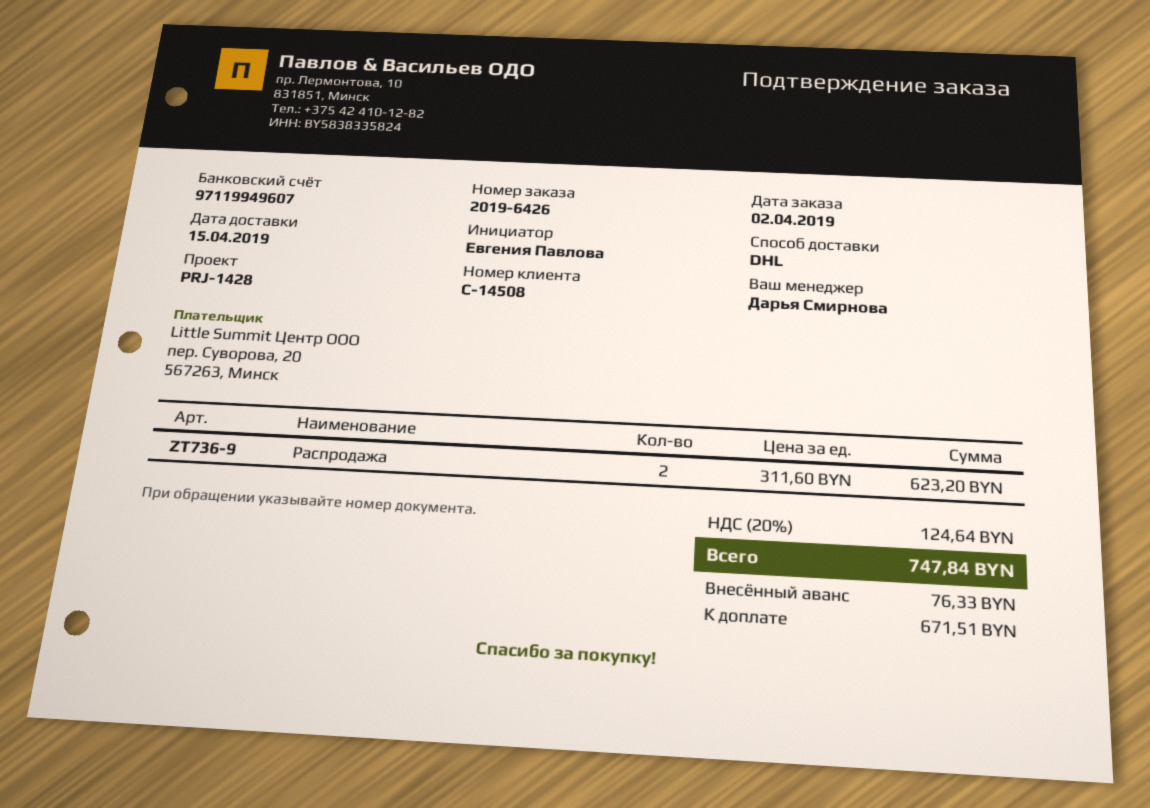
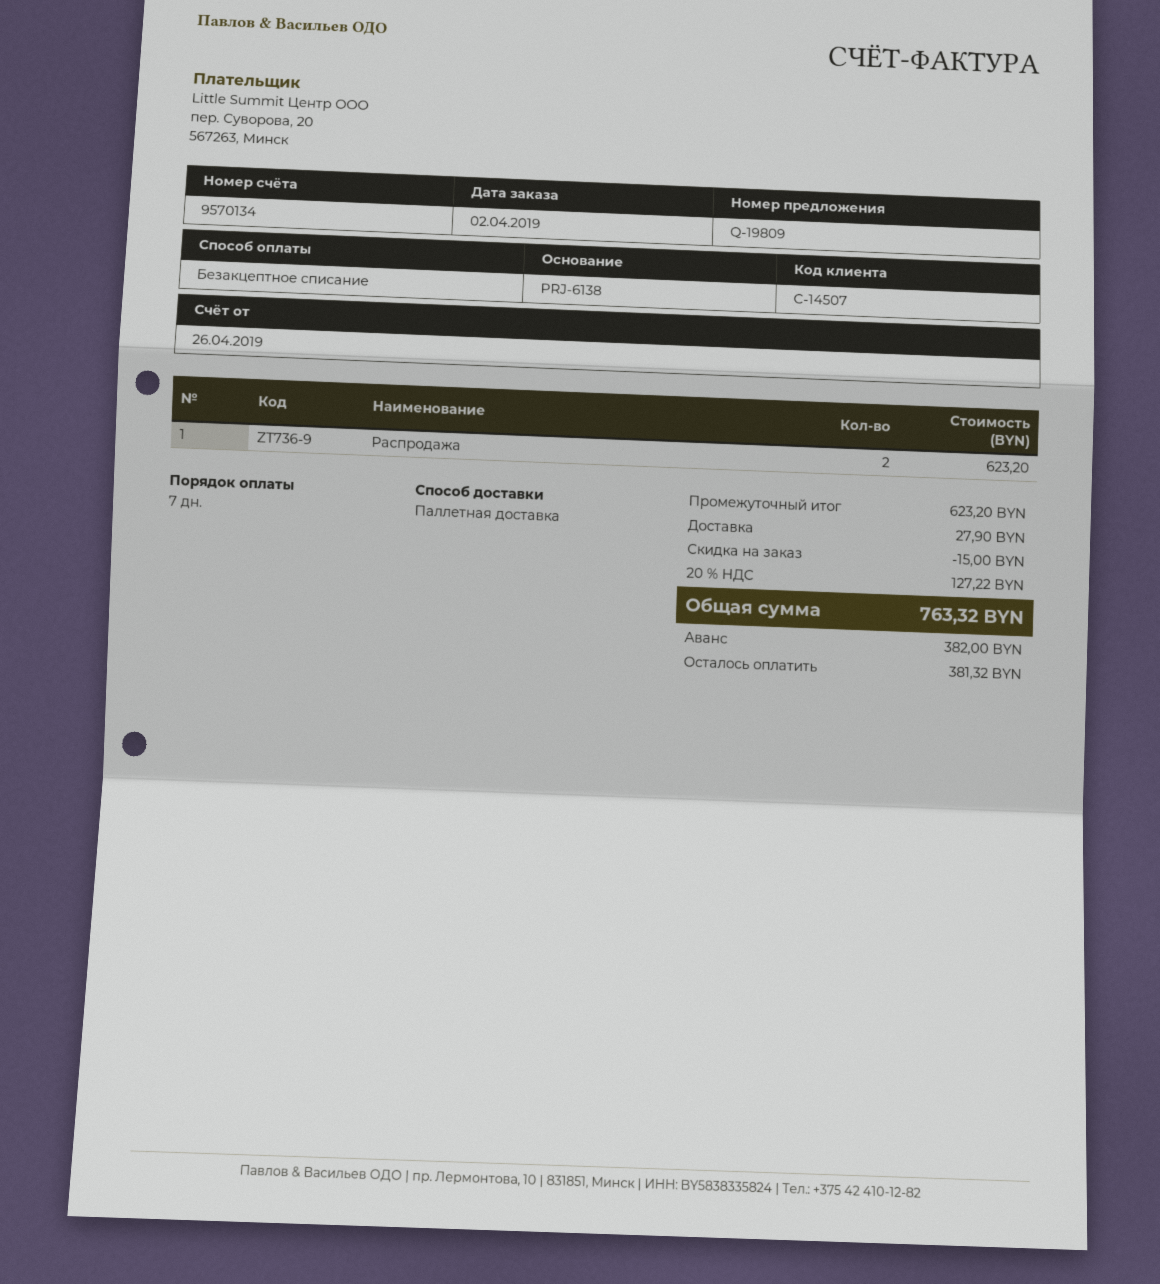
customer number: C-14508 -> C-14507
reference: PRJ-1428 -> PRJ-6138
shipping method: DHL -> pallet freight
discount: none -> 15.00
shipping: none -> 27.90
tax: 20% = 124.64 -> 20% = 127.22
total: 747.84 -> 763.32
deposit: 76.33 -> 382.00
balance: 671.51 -> 381.32

